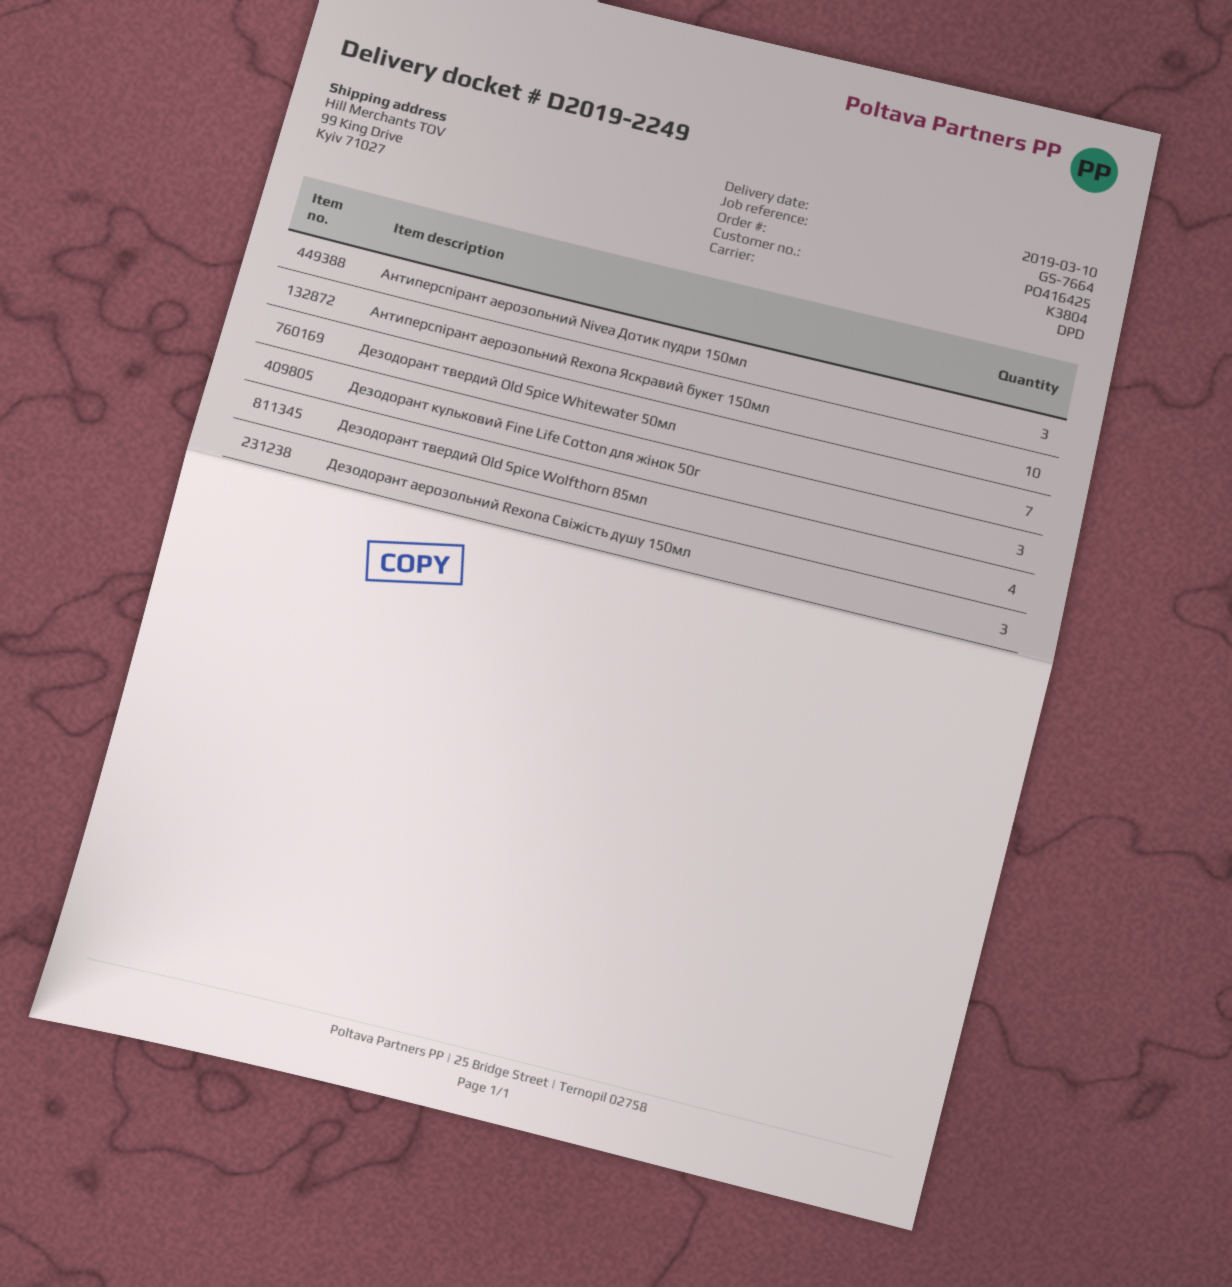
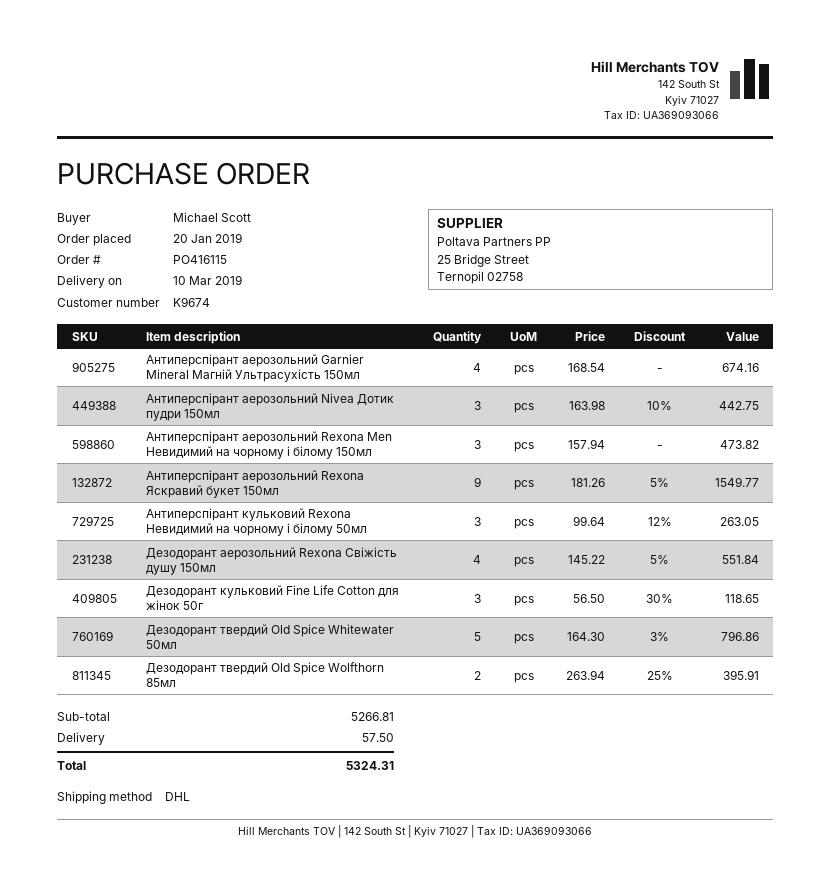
order number: PO416425 -> PO416115
customer number: K3804 -> K9674
shipping method: DPD -> DHL
Антиперспірант аерозольний Rexona Яскравий букет 150мл: 10 -> 9
Дезодорант твердий Old Spice Whitewater 50мл: 7 -> 5
Дезодорант твердий Old Spice Wolfthorn 85мл: 4 -> 2
Дезодорант аерозольний Rexona Свіжість душу 150мл: 3 -> 4
Антиперспірант аерозольний Garnier Mineral Магній Ультрасухість 150мл: none -> 4
Антиперспірант аерозольний Rexona Men Невидимий на чорному і білому 150мл: none -> 3
Антиперспірант кульковий Rexona Невидимий на чорному і білому 50мл: none -> 3

